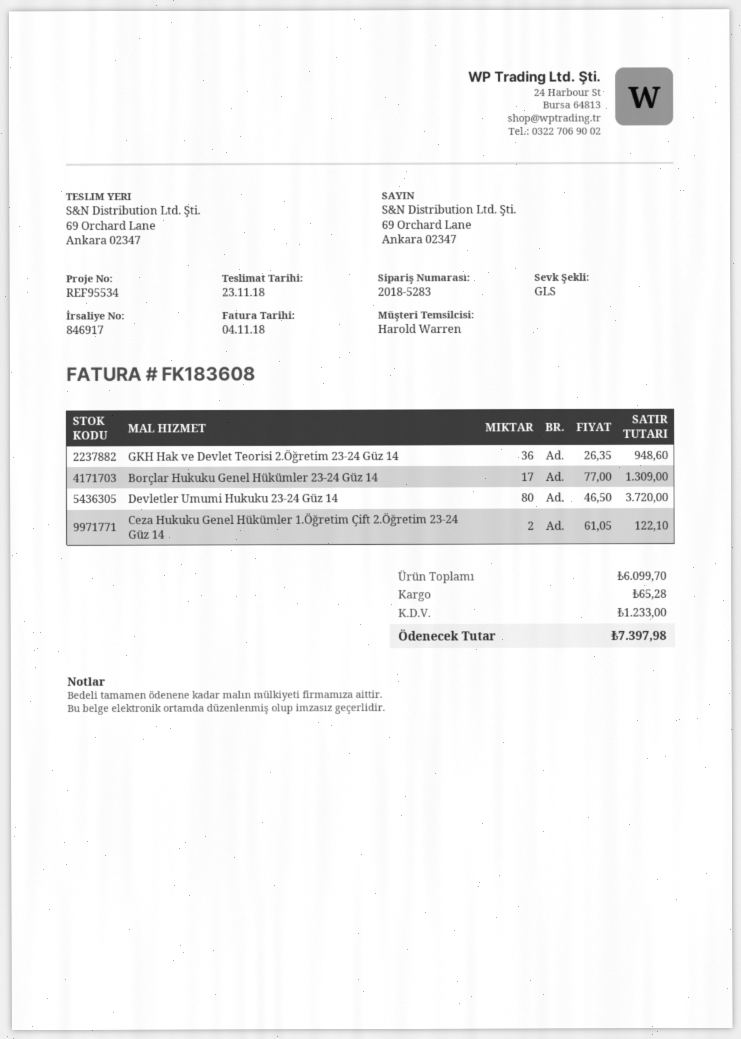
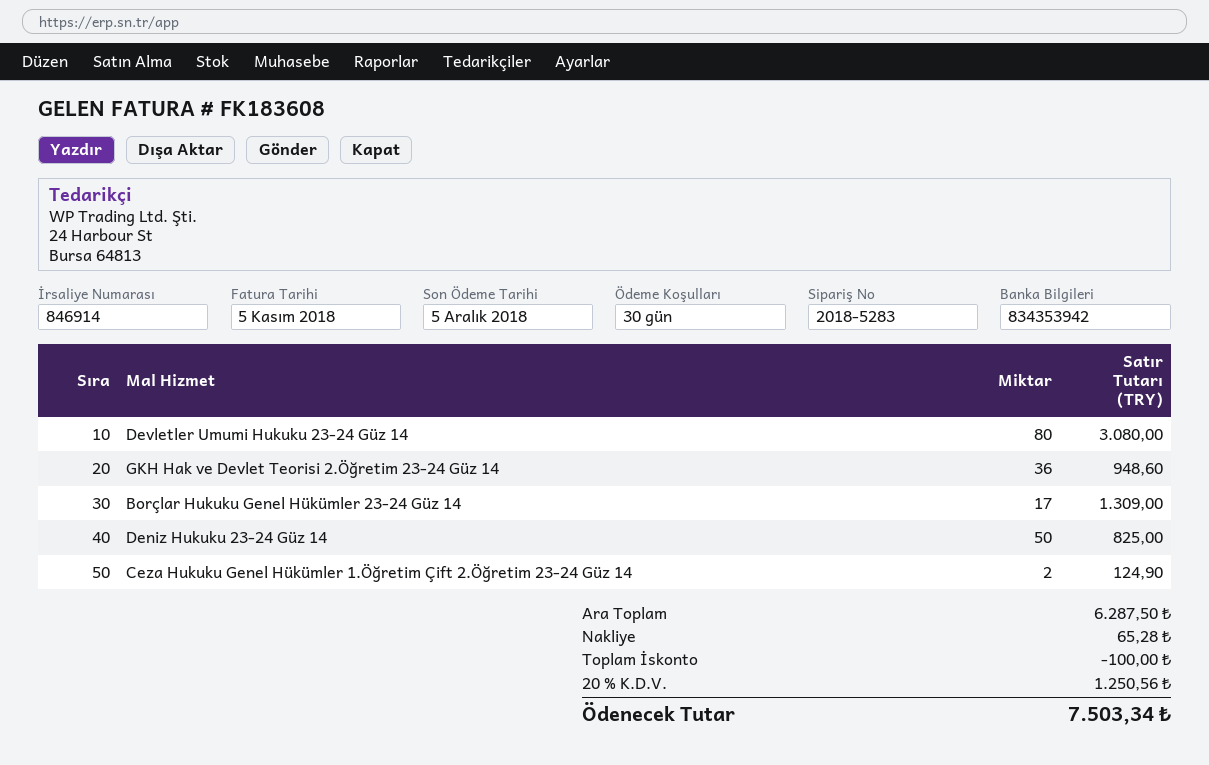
delivery note number: 846917 -> 846914
invoice date: 2018-11-04 -> 2018-11-05
Devletler Umumi Hukuku 23-24 Güz 14: 80 for 3720.00 -> 80 for 3080.00
Ceza Hukuku Genel Hükümler 1.Öğretim Çift 2.Öğretim 23-24 Güz 14: 2 for 122.10 -> 2 for 124.90
Deniz Hukuku 23-24 Güz 14: none -> 50 for 825.00
subtotal: 6099.70 -> 6287.50
discount: none -> 100.00
tax: 1233.00 -> 1250.56
total: 7397.98 -> 7503.34

